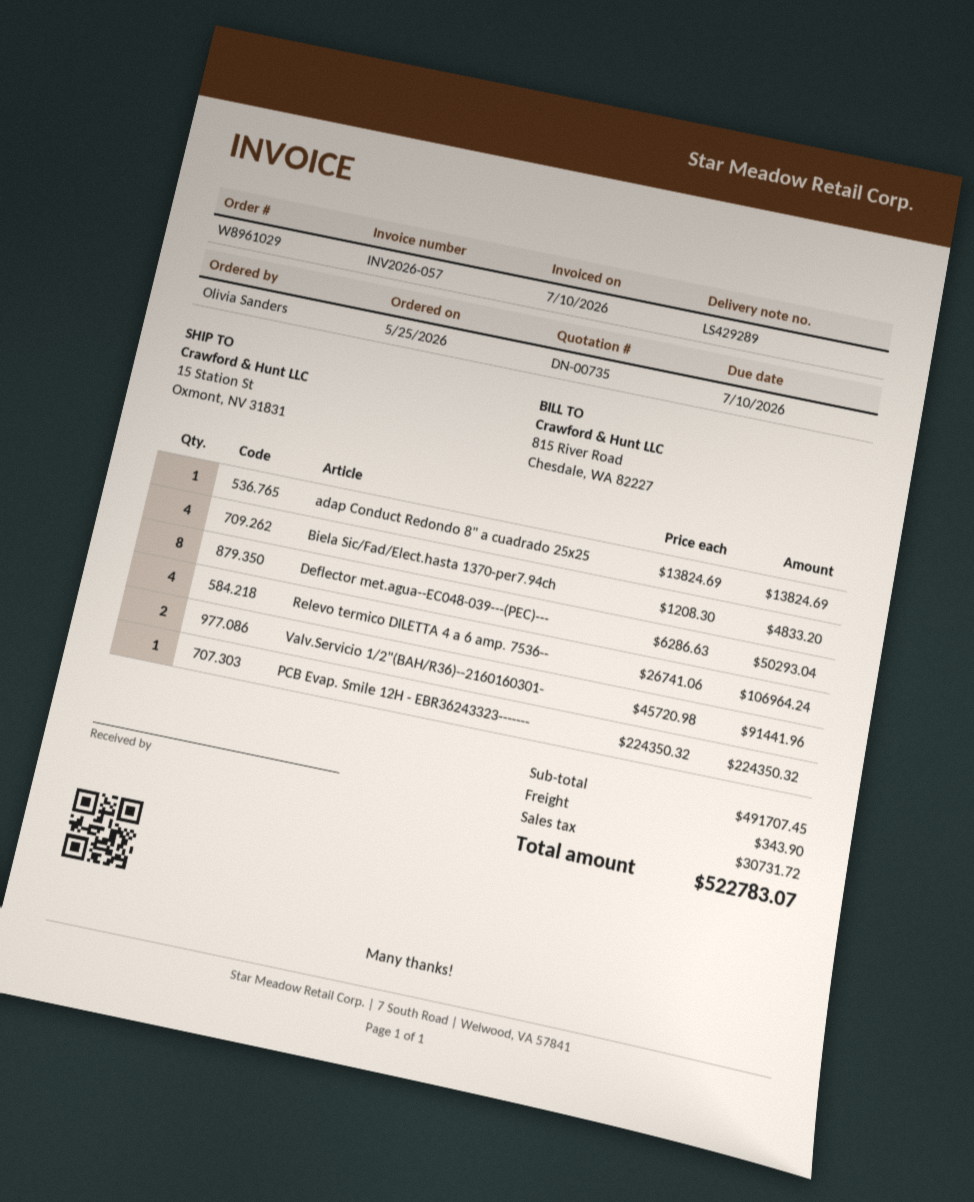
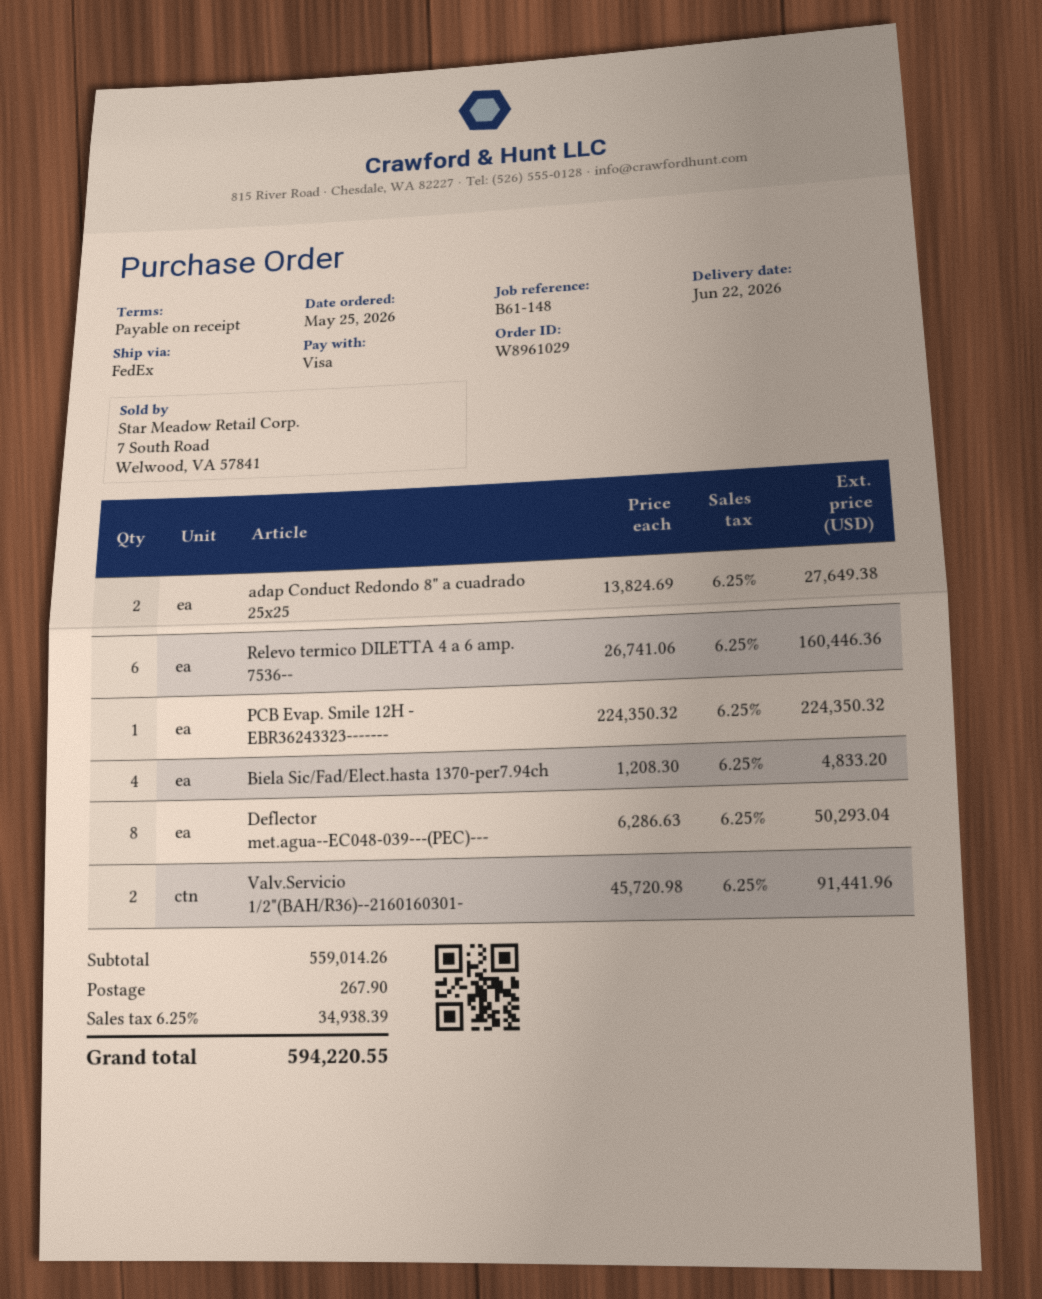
adap Conduct Redondo 8" a cuadrado 25x25: 1 x 13824.69 = 13824.69 -> 2 x 13824.69 = 27649.38
Relevo termico DILETTA 4 a 6 amp. 7536--: 4 x 26741.06 = 106964.24 -> 6 x 26741.06 = 160446.36
subtotal: 491707.45 -> 559014.26
shipping: 343.90 -> 267.90
tax: 30731.72 -> 34938.39
total: 522783.07 -> 594220.55

